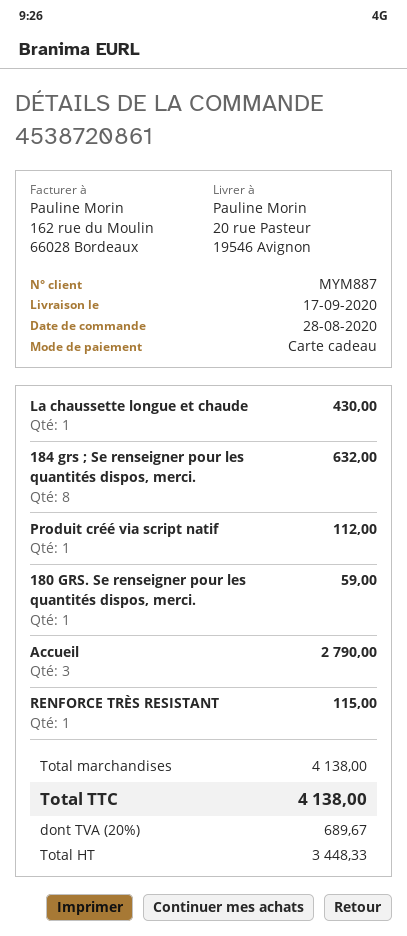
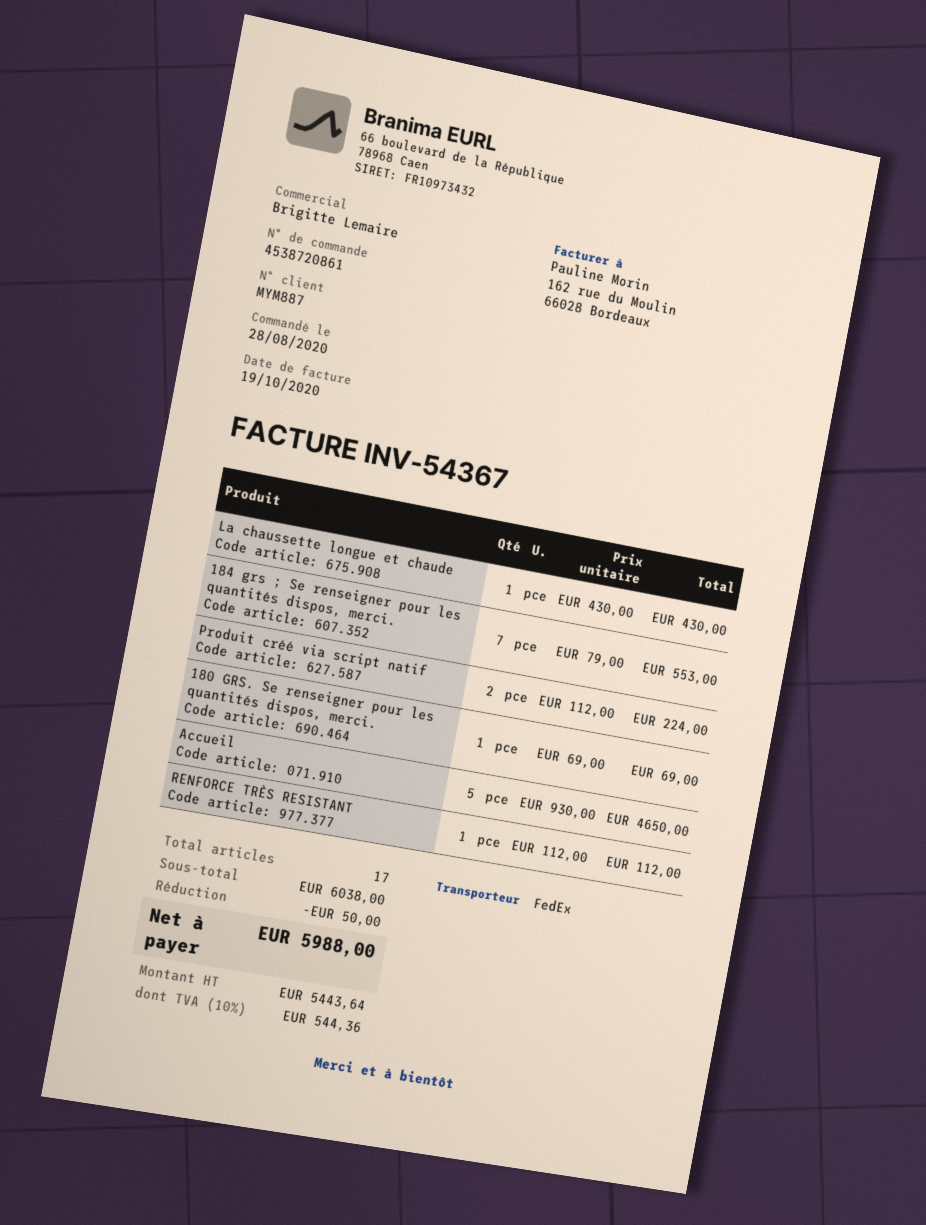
184 grs ; Se renseigner pour les quantités dispos, merci.: 8 for 632.00 -> 7 for 553.00
Produit créé via script natif: 1 for 112.00 -> 2 for 224.00
180 GRS. Se renseigner pour les quantités dispos, merci.: 1 for 59.00 -> 1 for 69.00
Accueil: 3 for 2790.00 -> 5 for 4650.00
RENFORCE TRÈS RESISTANT: 1 for 115.00 -> 1 for 112.00
subtotal: 4138.00 -> 6038.00
discount: none -> 50.00
net: 3448.33 -> 5443.64
tax: 20% = 689.67 -> 10% = 544.36
total: 4138.00 -> 5988.00

